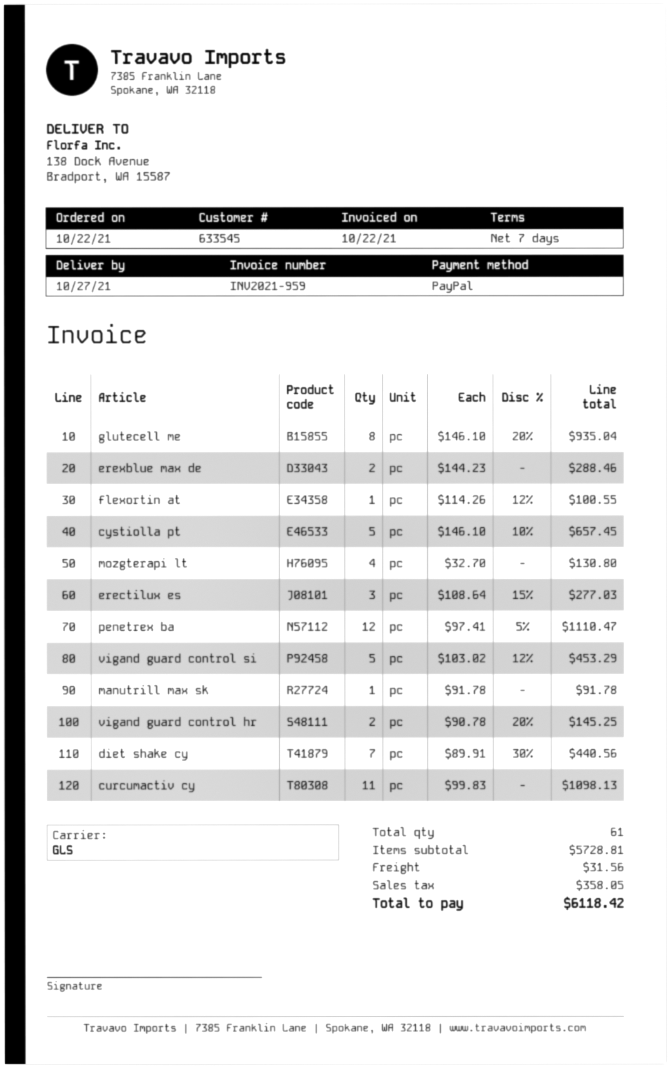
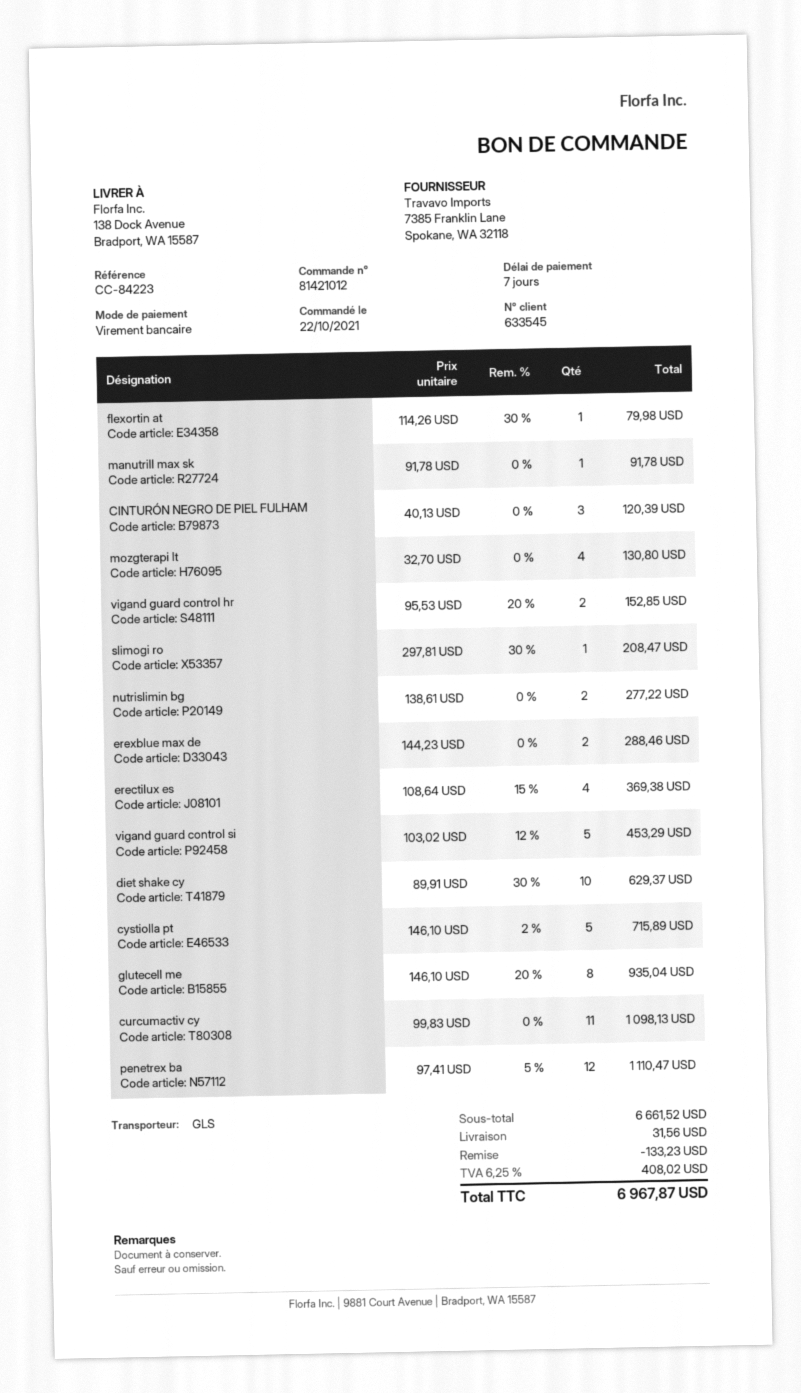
payment method: PayPal -> bank transfer
flexortin at: 1 x 114.26 - 12% = 100.55 -> 1 x 114.26 - 30% = 79.98
cystiolla pt: 5 x 146.10 - 10% = 657.45 -> 5 x 146.10 - 2% = 715.89
erectilux es: 3 x 108.64 - 15% = 277.03 -> 4 x 108.64 - 15% = 369.38
vigand guard control hr: 2 x 90.78 - 20% = 145.25 -> 2 x 95.53 - 20% = 152.85
diet shake cy: 7 x 89.91 - 30% = 440.56 -> 10 x 89.91 - 30% = 629.37
CINTURÓN NEGRO DE PIEL FULHAM: none -> 3 x 40.13 = 120.39
slimogi ro: none -> 1 x 297.81 - 30% = 208.47
nutrislimin bg: none -> 2 x 138.61 = 277.22
subtotal: 5728.81 -> 6661.52
discount: none -> 133.23
tax: 358.05 -> 408.02
total: 6118.42 -> 6967.87

